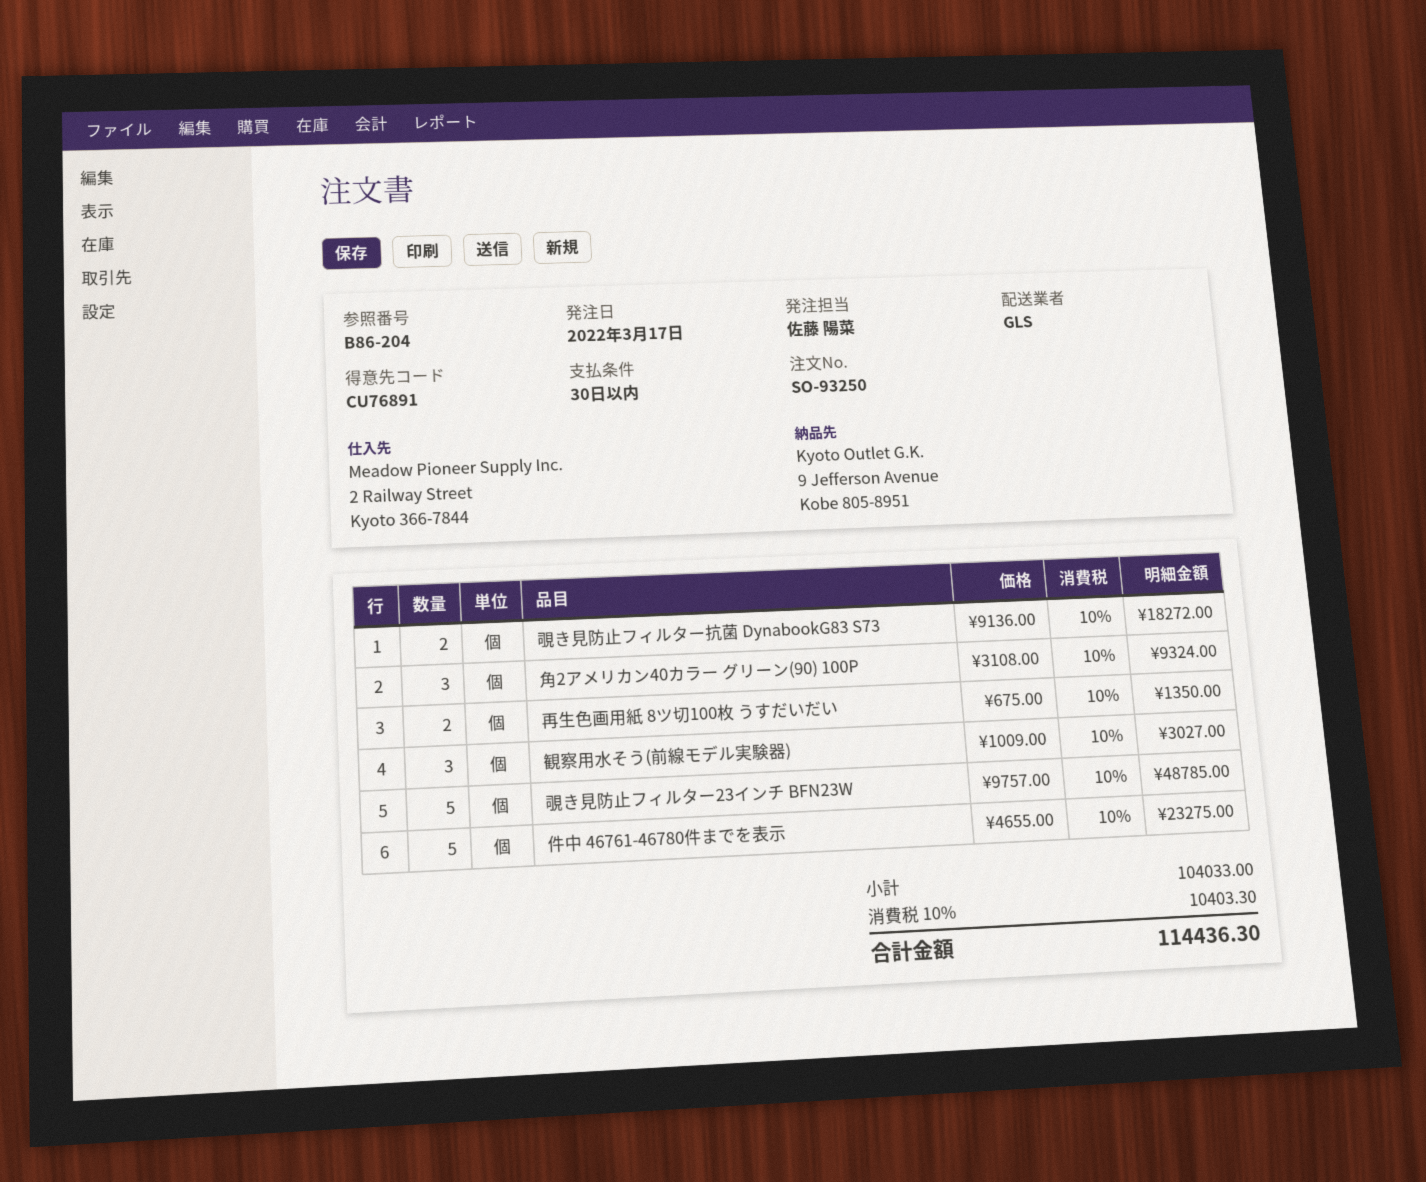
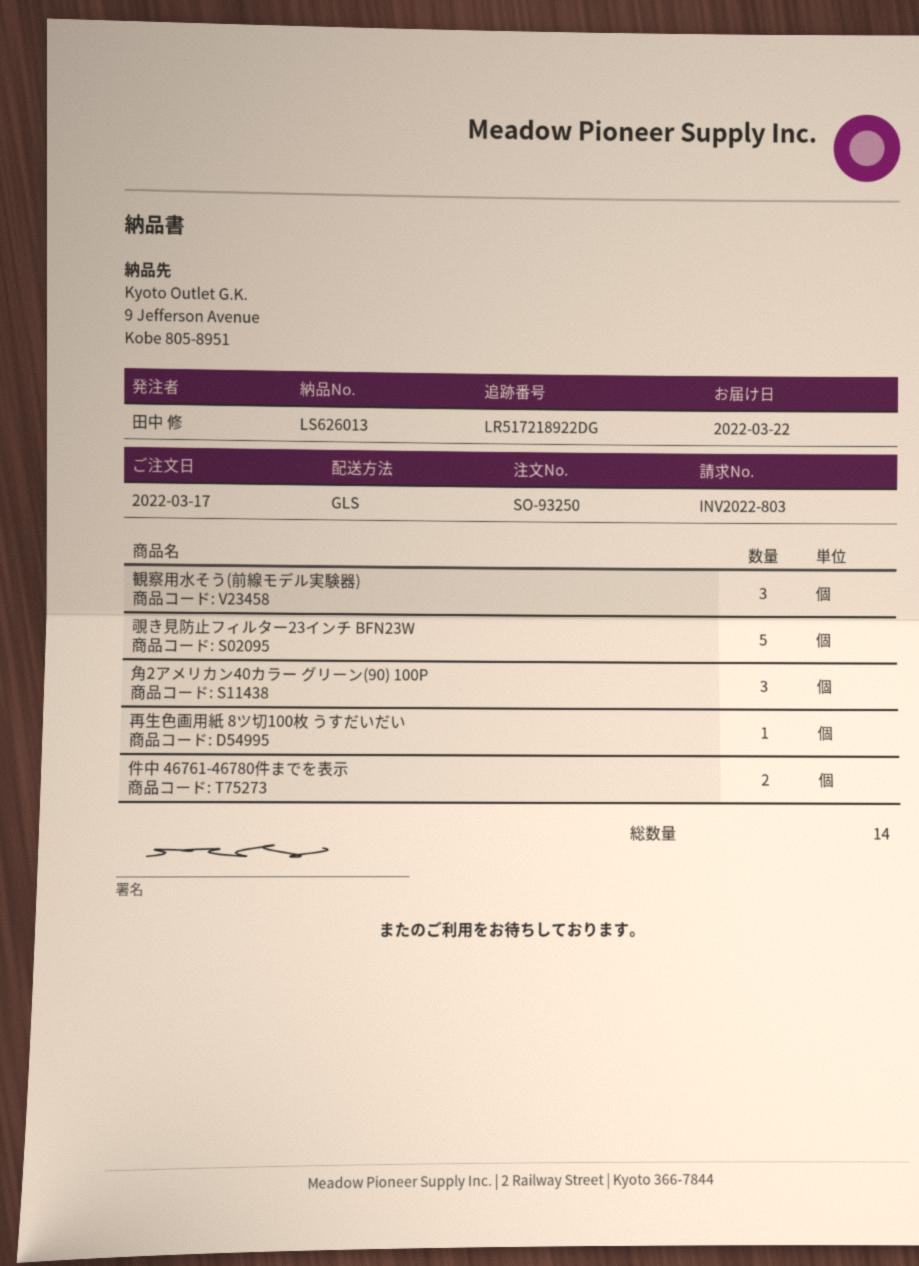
ordered by: 佐藤 陽菜 -> 田中 修
覗き見防止フィルター抗菌 DynabookG83 S73: 2 -> none
再生色画用紙 8ツ切100枚 うすだいだい: 2 -> 1
件中 46761-46780件までを表示: 5 -> 2

